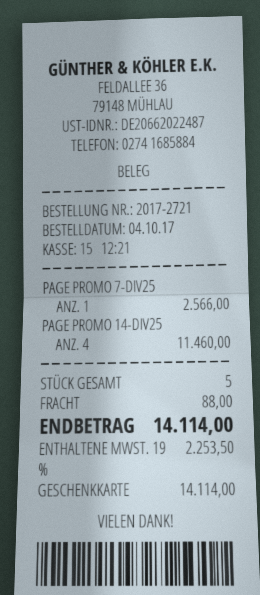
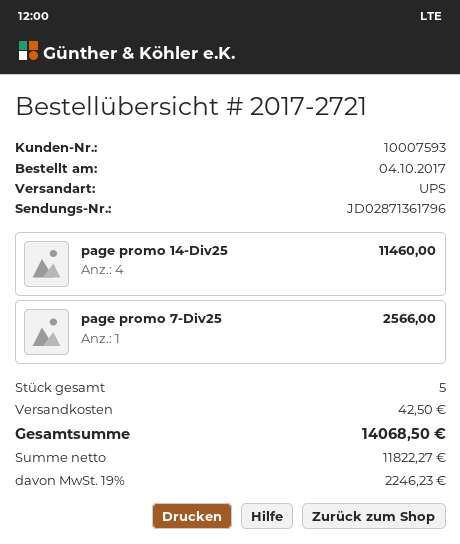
shipping: 88.00 -> 42.50
tax: 19% = 2253.50 -> 19% = 2246.23
total: 14114.00 -> 14068.50

